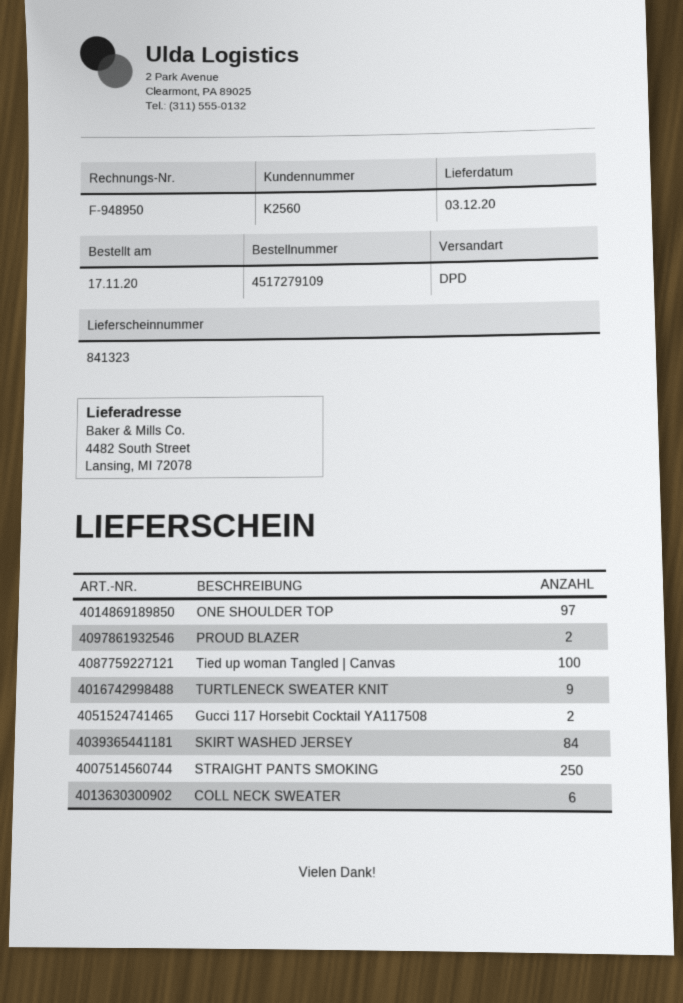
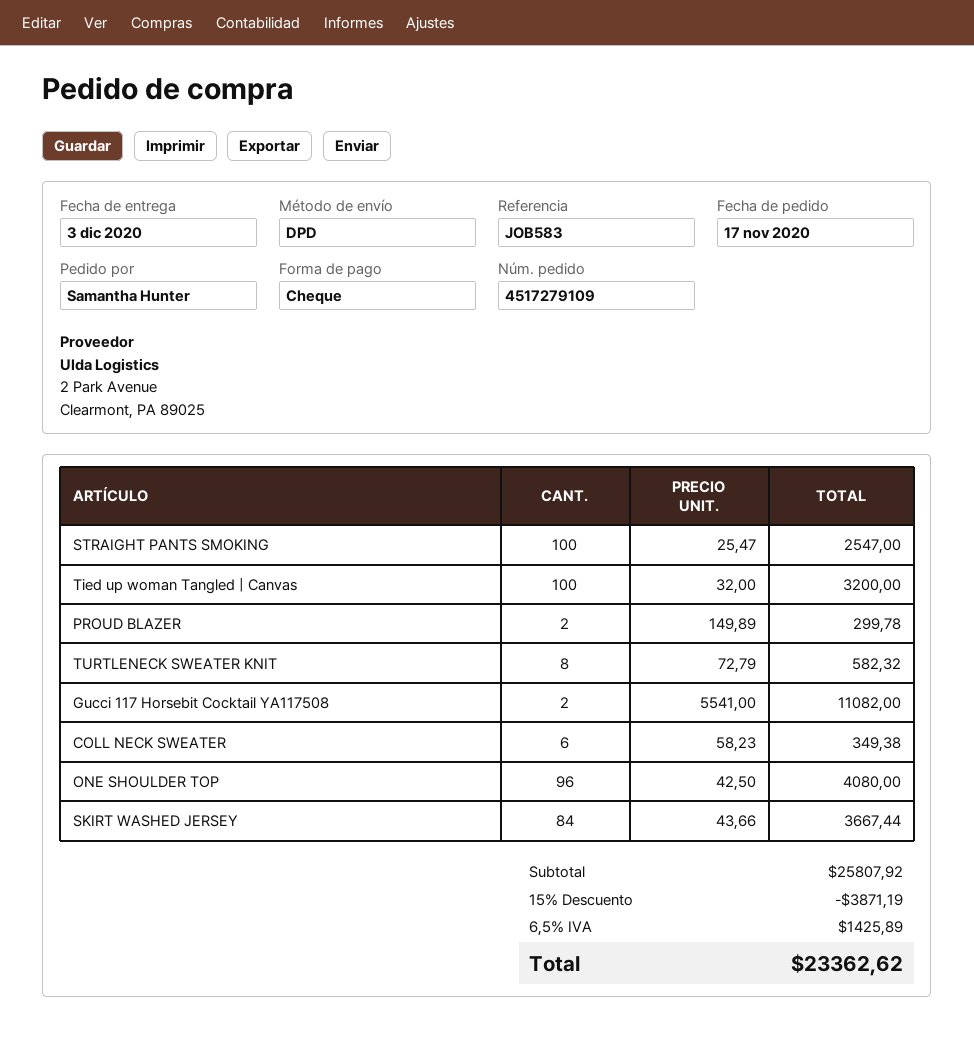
ONE SHOULDER TOP: 97 -> 96
TURTLENECK SWEATER KNIT: 9 -> 8
STRAIGHT PANTS SMOKING: 250 -> 100

